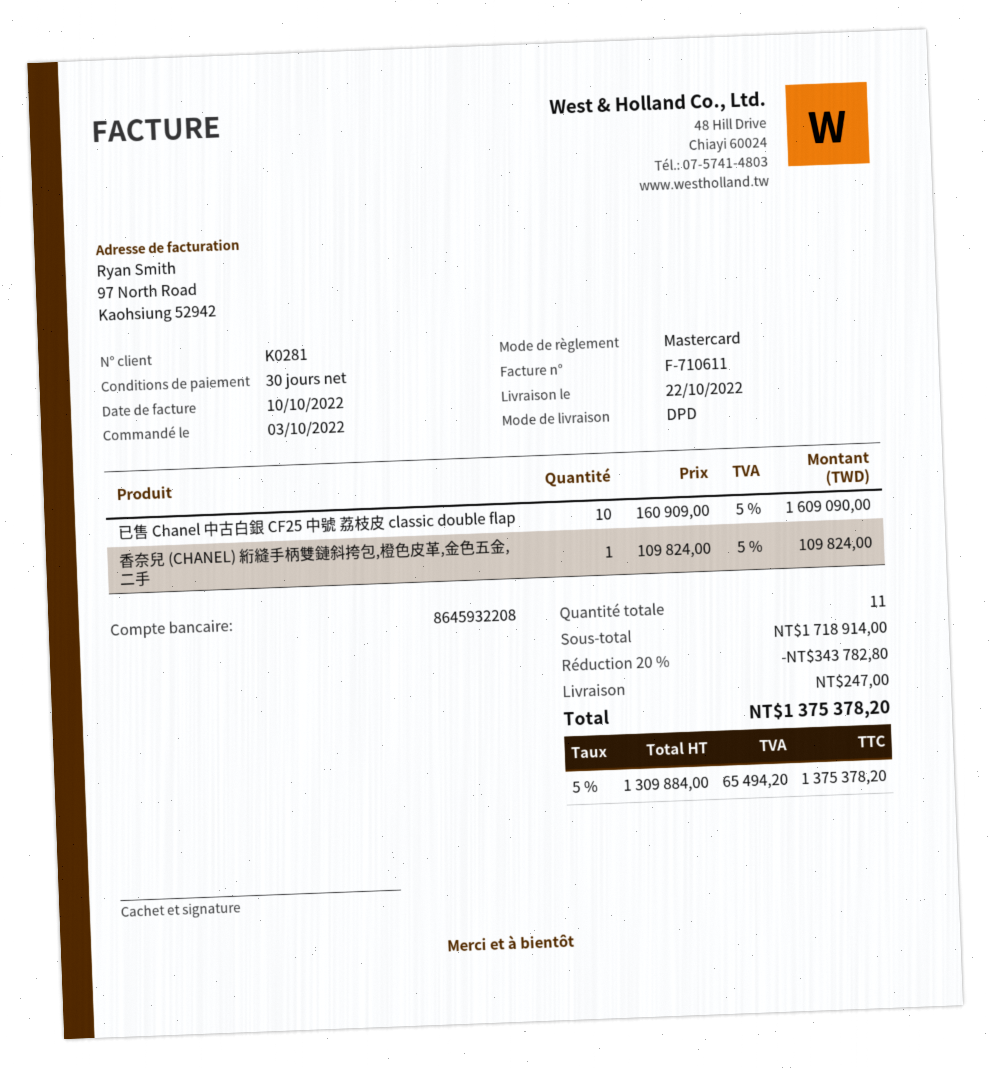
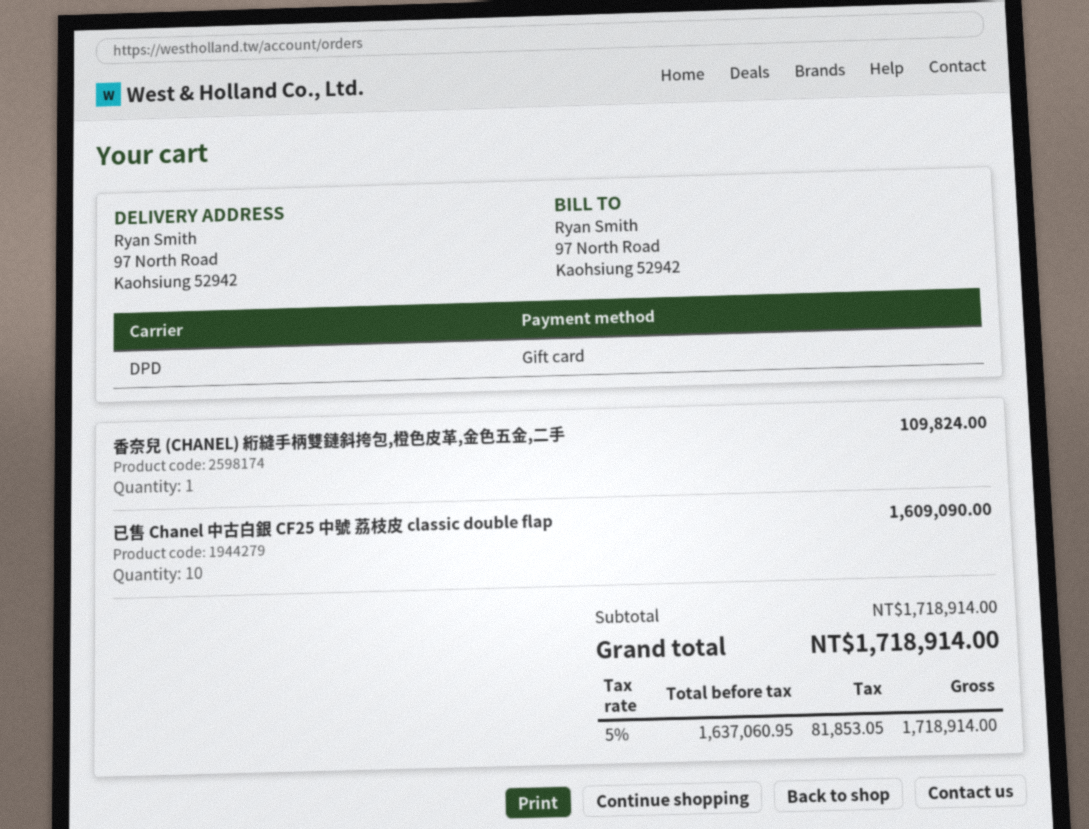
payment method: Mastercard -> gift card
discount: 20% = 343782.80 -> none
shipping: 247.00 -> none
net: 1309884.00 -> 1637060.95
tax: 5% = 65494.20 -> 5% = 81853.05
total: 1375378.20 -> 1718914.00

